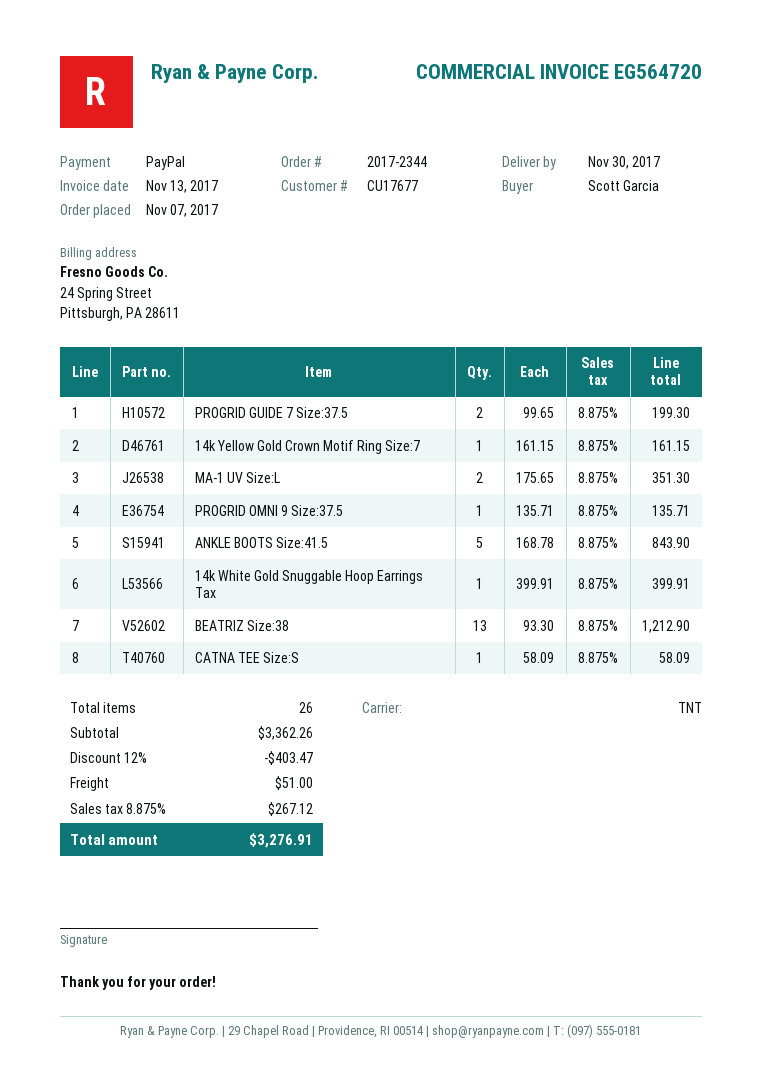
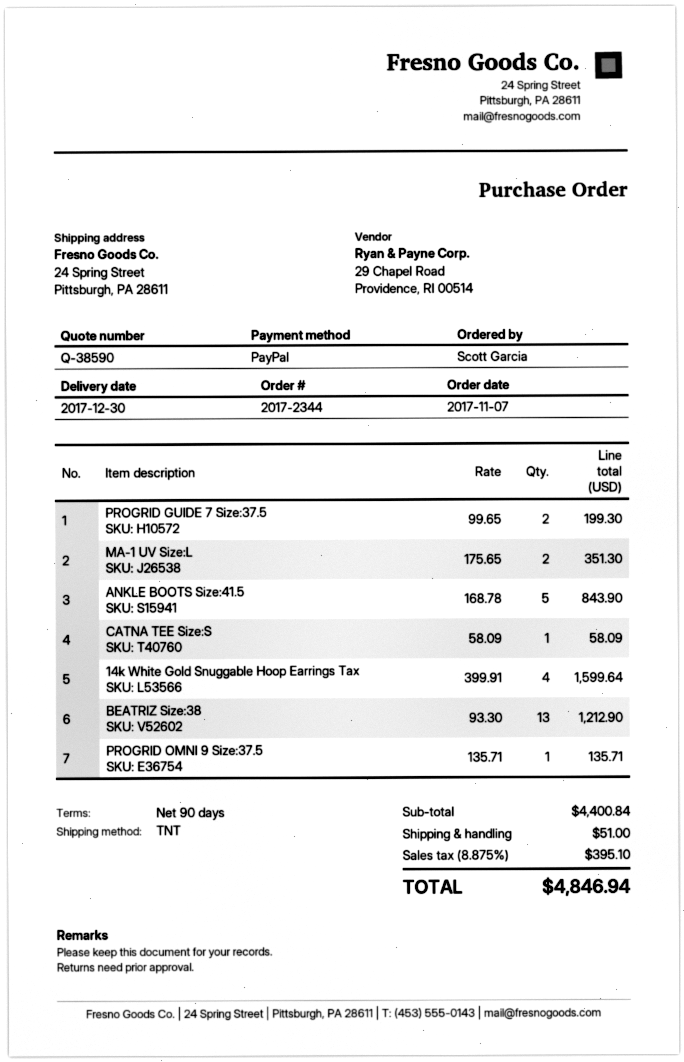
delivery date: 2017-11-30 -> 2017-12-30
14k Yellow Gold Crown Motif Ring Size:7: 1 x 161.15 = 161.15 -> none
14k White Gold Snuggable Hoop Earrings Tax: 1 x 399.91 = 399.91 -> 4 x 399.91 = 1599.64
subtotal: 3362.26 -> 4400.84
discount: 12% = 403.47 -> none
tax: 8.875% = 267.12 -> 8.875% = 395.10
total: 3276.91 -> 4846.94

